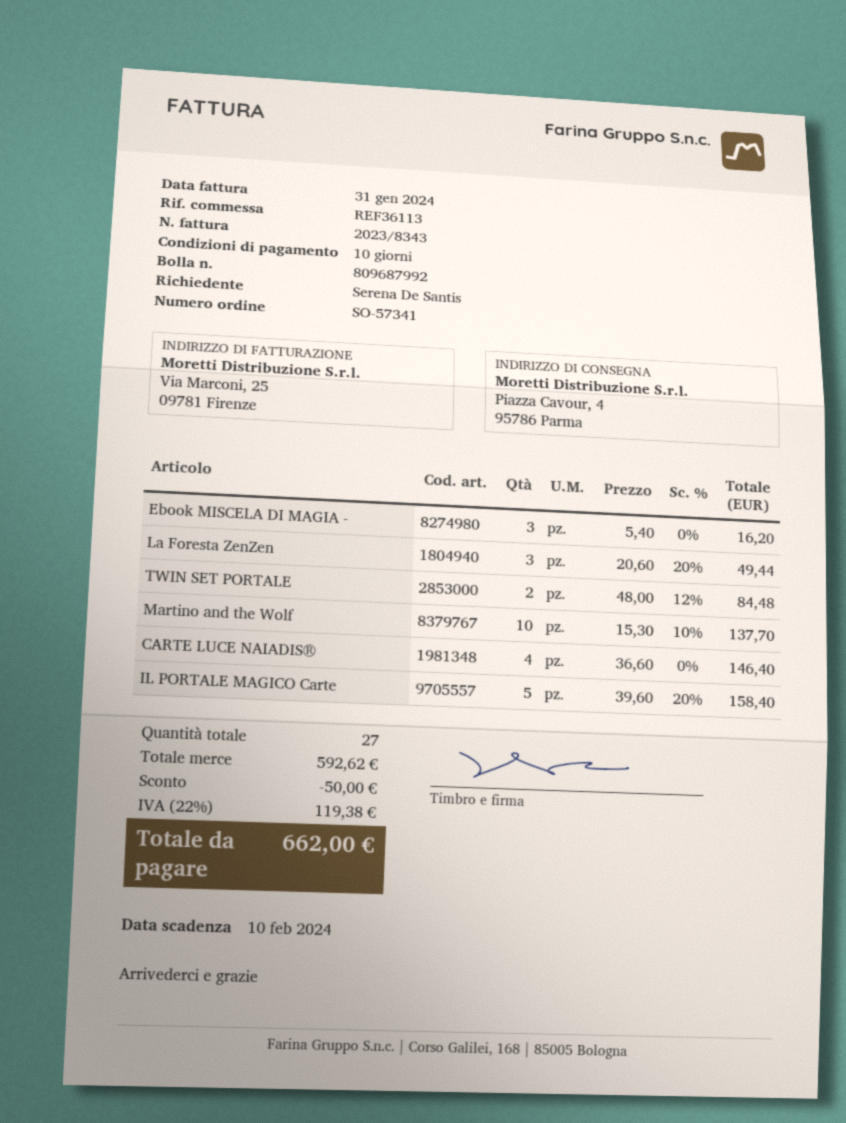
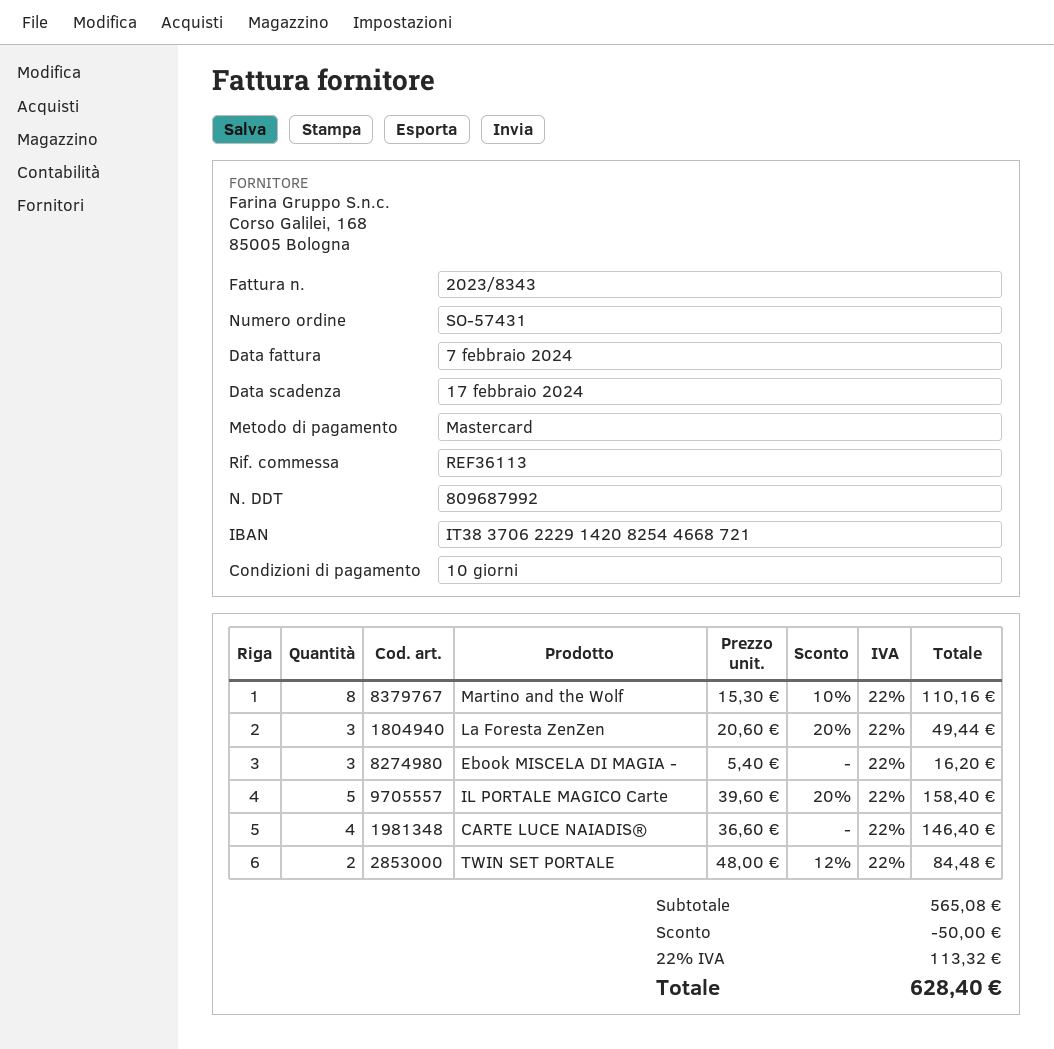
order number: SO-57341 -> SO-57431
invoice date: 2024-01-31 -> 2024-02-07
due date: 2024-02-10 -> 2024-02-17
Martino and the Wolf: 10 x 15.30 - 10% = 137.70 -> 8 x 15.30 - 10% = 110.16
subtotal: 592.62 -> 565.08
tax: 22% = 119.38 -> 22% = 113.32
total: 662.00 -> 628.40

